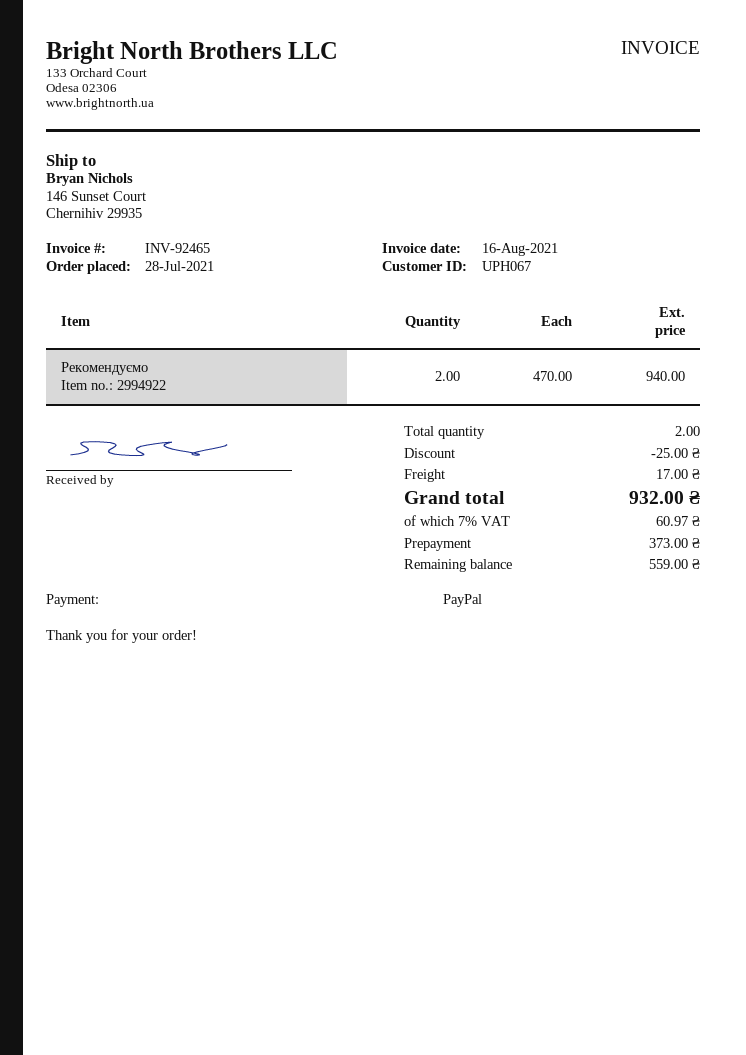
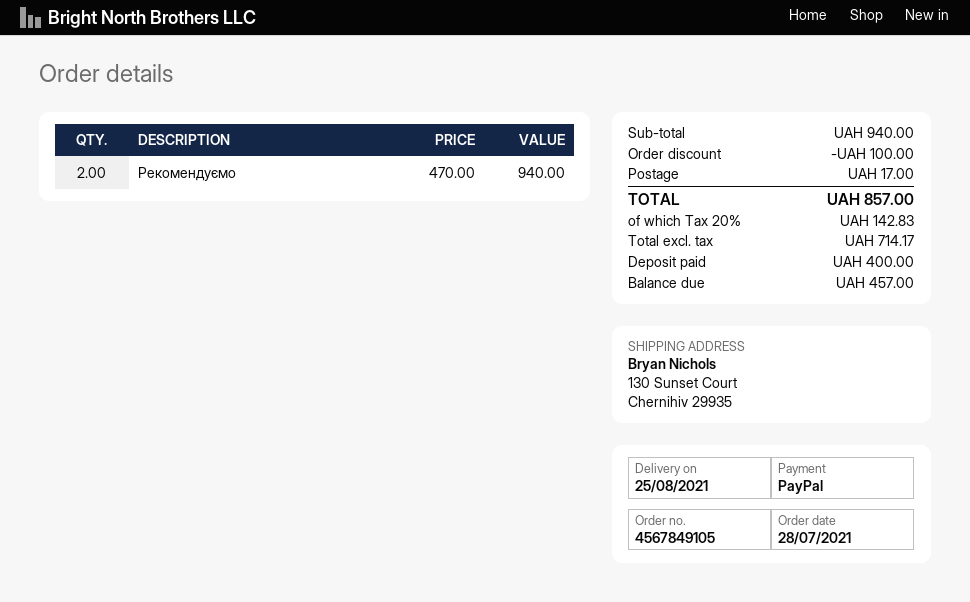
ship to: 146 Sunset Court, Chernihiv 29935 -> 130 Sunset Court, Chernihiv 29935
discount: 25.00 -> 100.00
tax: 7% = 60.97 -> 20% = 142.83
total: 932.00 -> 857.00
deposit: 373.00 -> 400.00
balance: 559.00 -> 457.00

